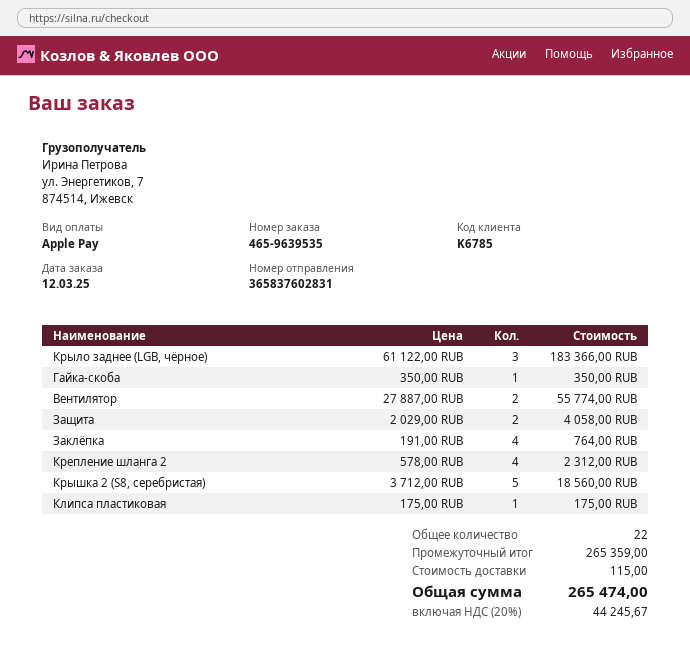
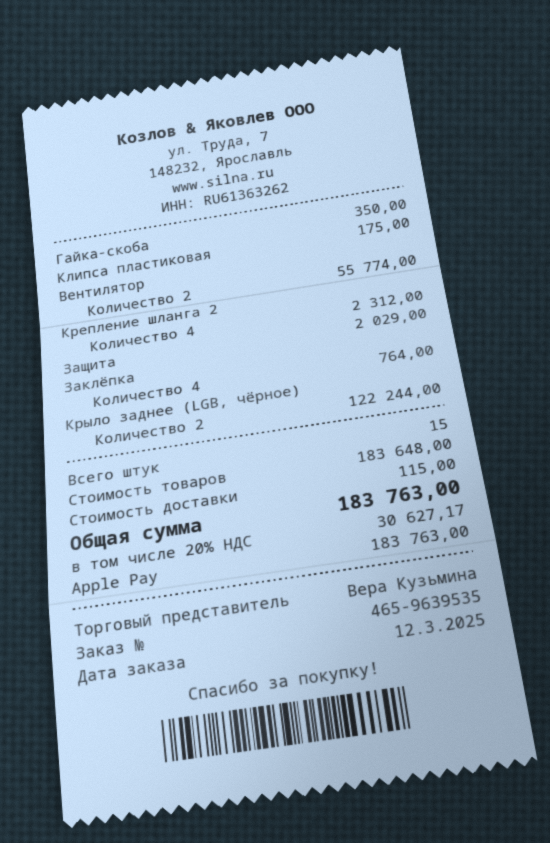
Крыло заднее (LGB, чёрное): 3 for 183366.00 -> 2 for 122244.00
Защита: 2 for 4058.00 -> 1 for 2029.00
Крышка 2 (S8, серебристая): 5 for 18560.00 -> none
total quantity: 22 -> 15
subtotal: 265359.00 -> 183648.00
tax: 20% = 44245.67 -> 20% = 30627.17
total: 265474.00 -> 183763.00

